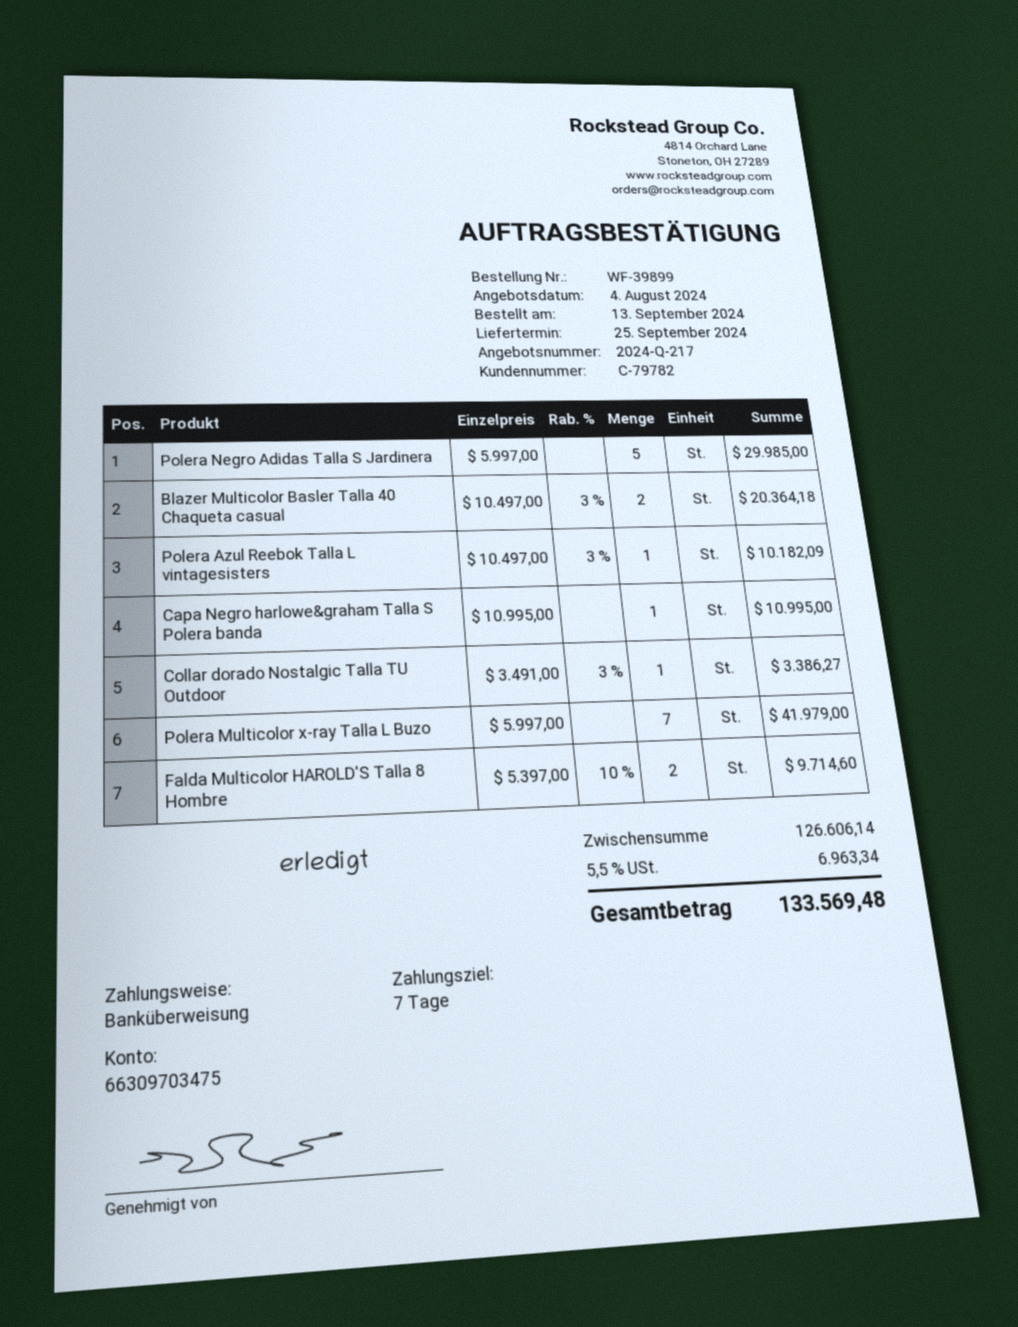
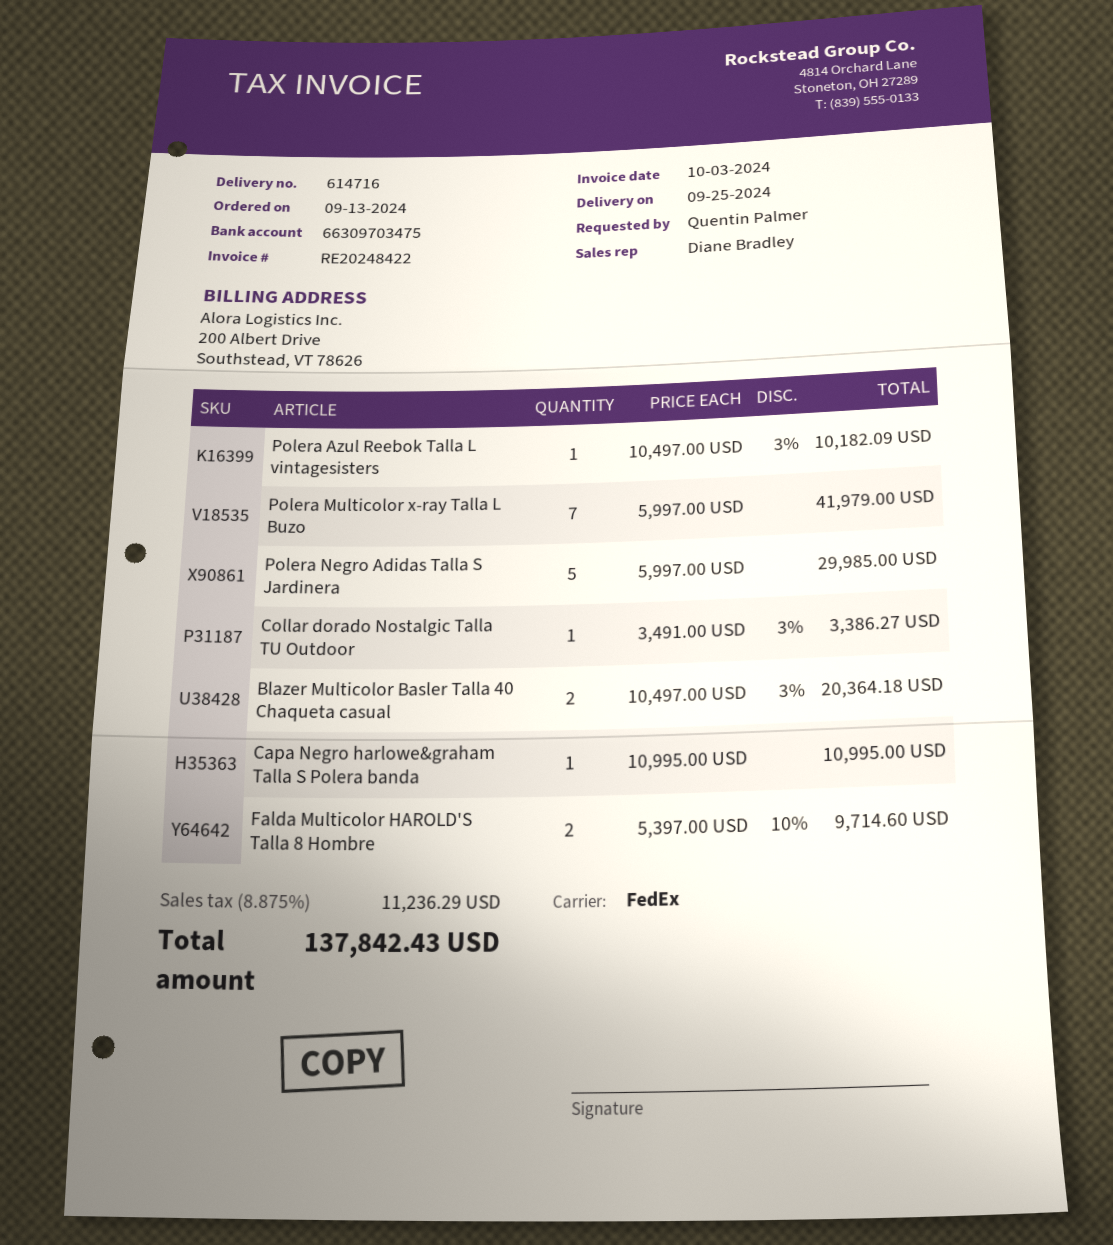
tax: 5.5% = 6963.34 -> 8.875% = 11236.29
total: 133569.48 -> 137842.43

